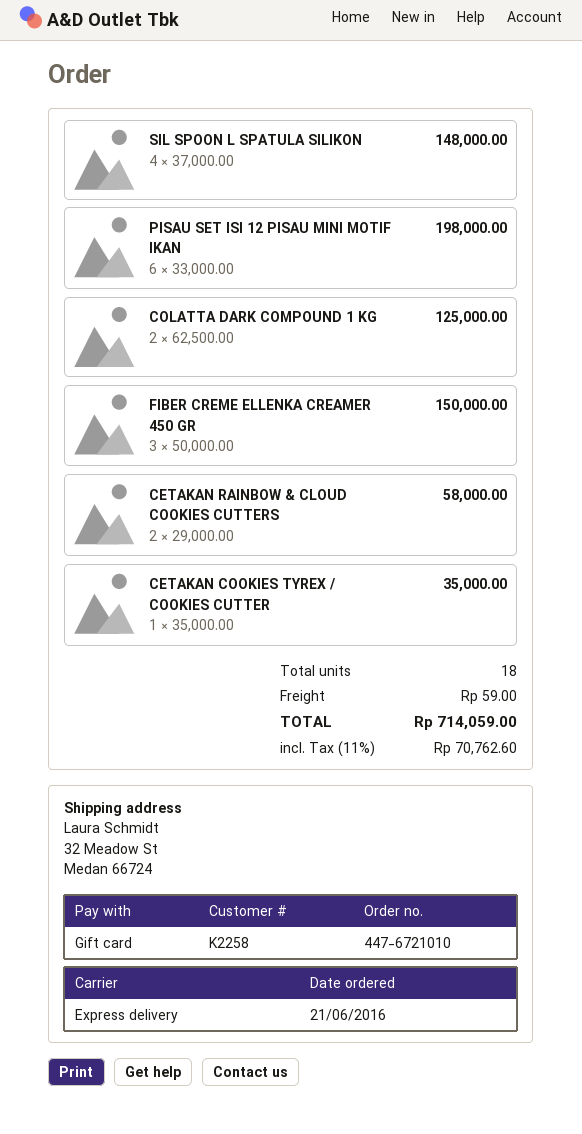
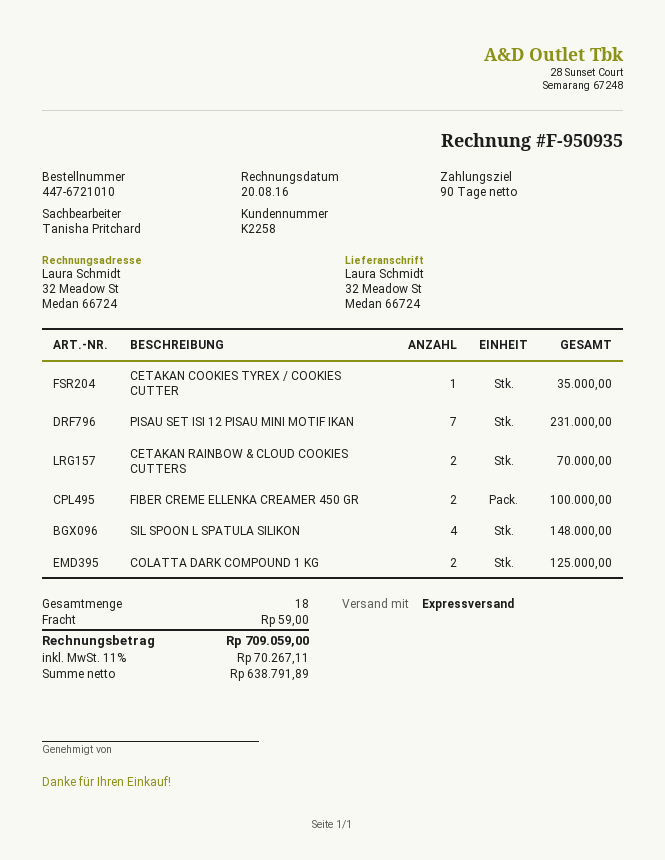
PISAU SET ISI 12 PISAU MINI MOTIF IKAN: 6 for 198000.00 -> 7 for 231000.00
FIBER CREME ELLENKA CREAMER 450 GR: 3 for 150000.00 -> 2 for 100000.00
CETAKAN RAINBOW & CLOUD COOKIES CUTTERS: 2 for 58000.00 -> 2 for 70000.00
tax: 11% = 70762.60 -> 11% = 70267.11
total: 714059.00 -> 709059.00

